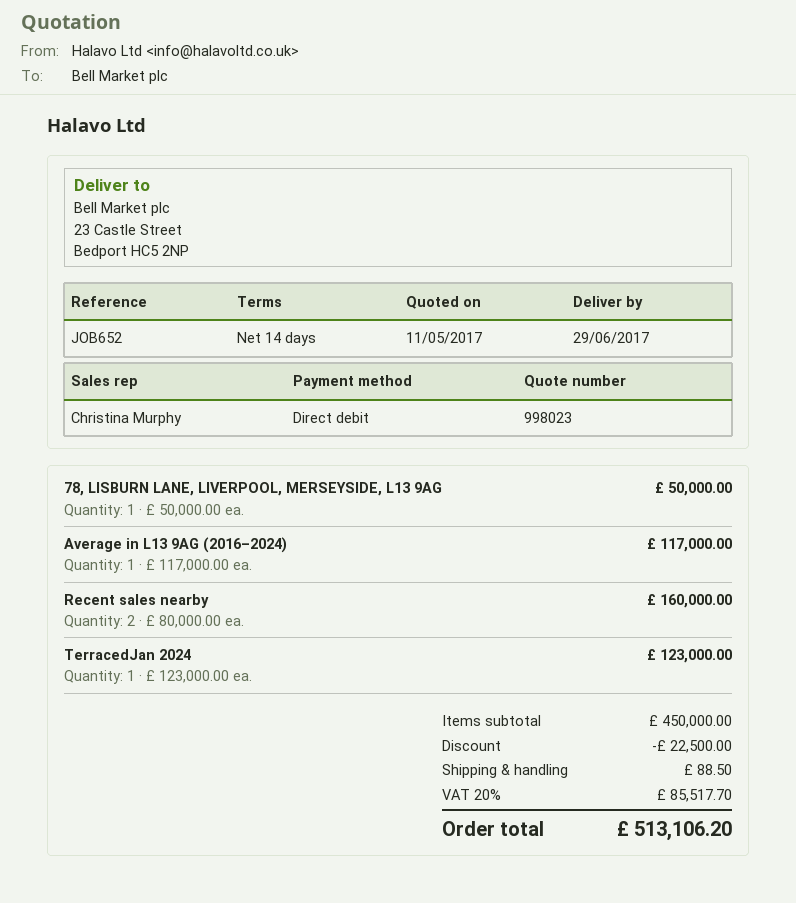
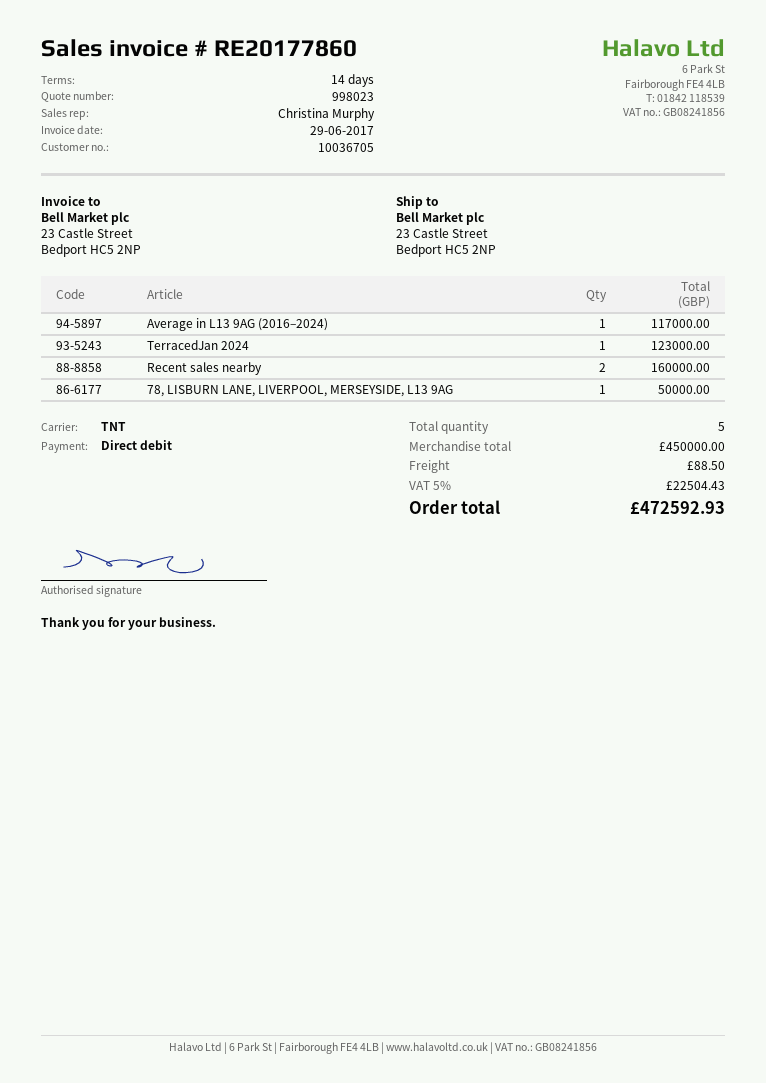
discount: 22500.00 -> none
tax: 20% = 85517.70 -> 5% = 22504.43
total: 513106.20 -> 472592.93

